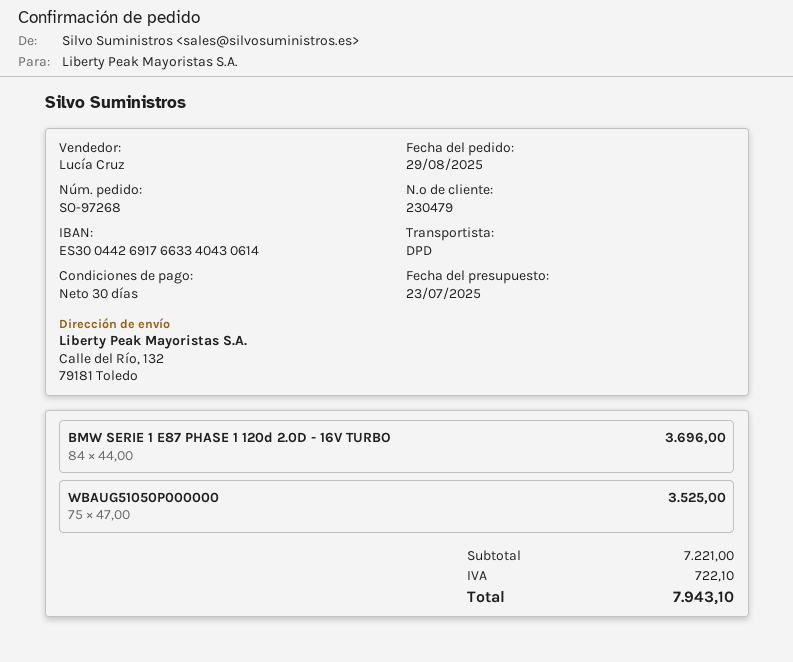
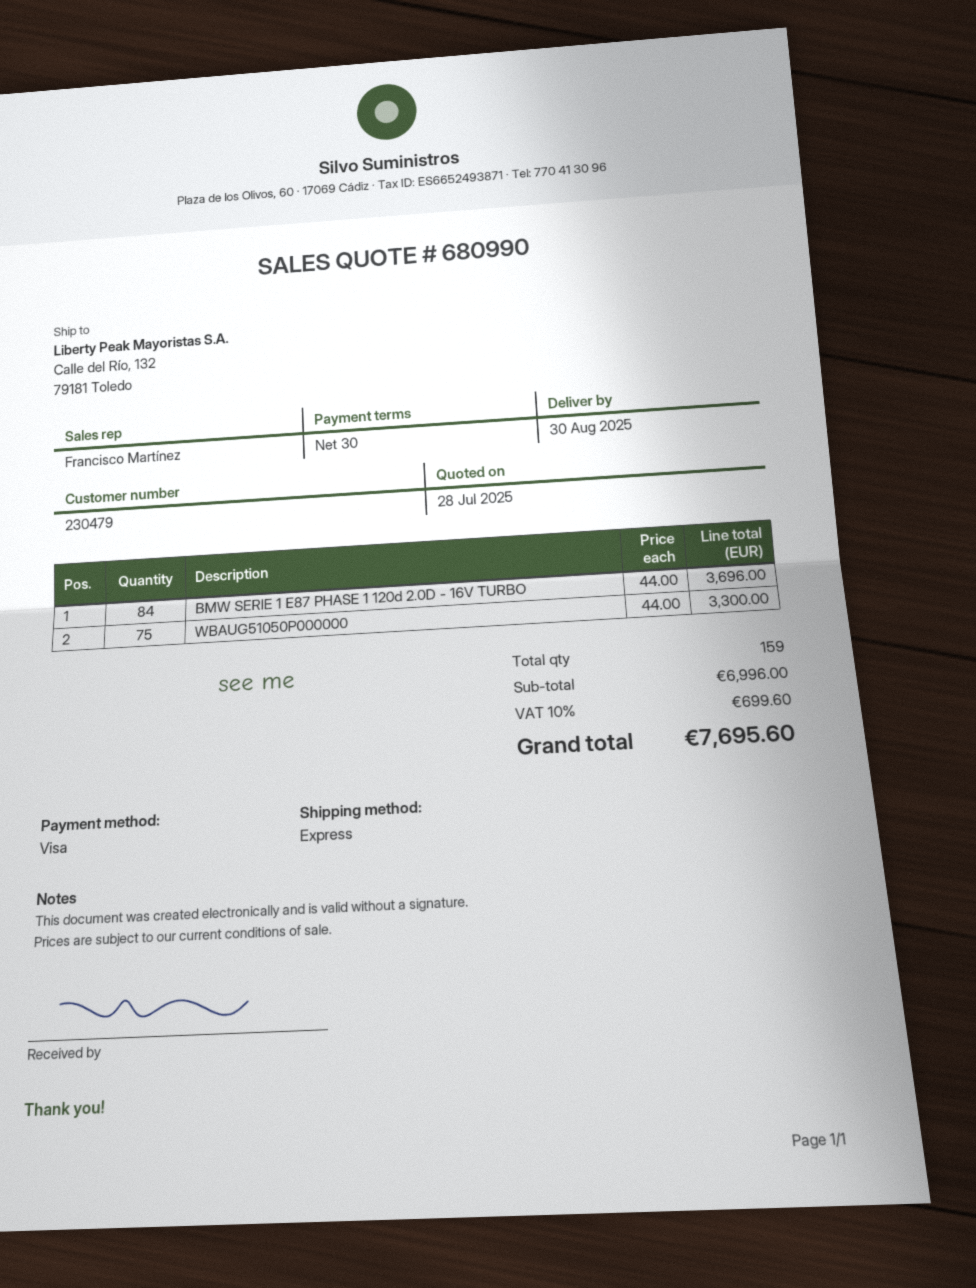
quote date: 2025-07-23 -> 2025-07-28
sales rep: Lucía Cruz -> Francisco Martínez
shipping method: DPD -> express
WBAUG51050P000000: 75 x 47.00 = 3525.00 -> 75 x 44.00 = 3300.00
subtotal: 7221.00 -> 6996.00
tax: 722.10 -> 699.60
total: 7943.10 -> 7695.60

